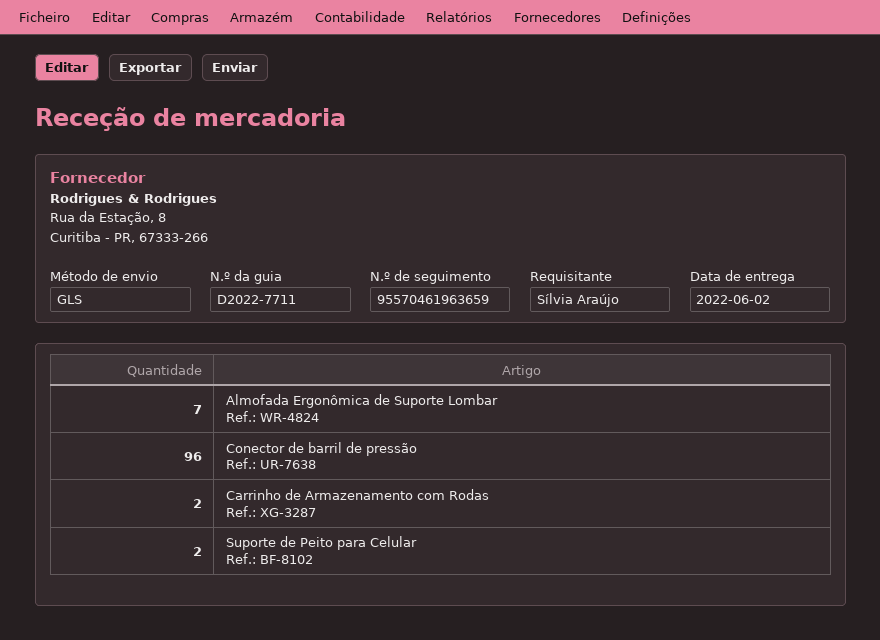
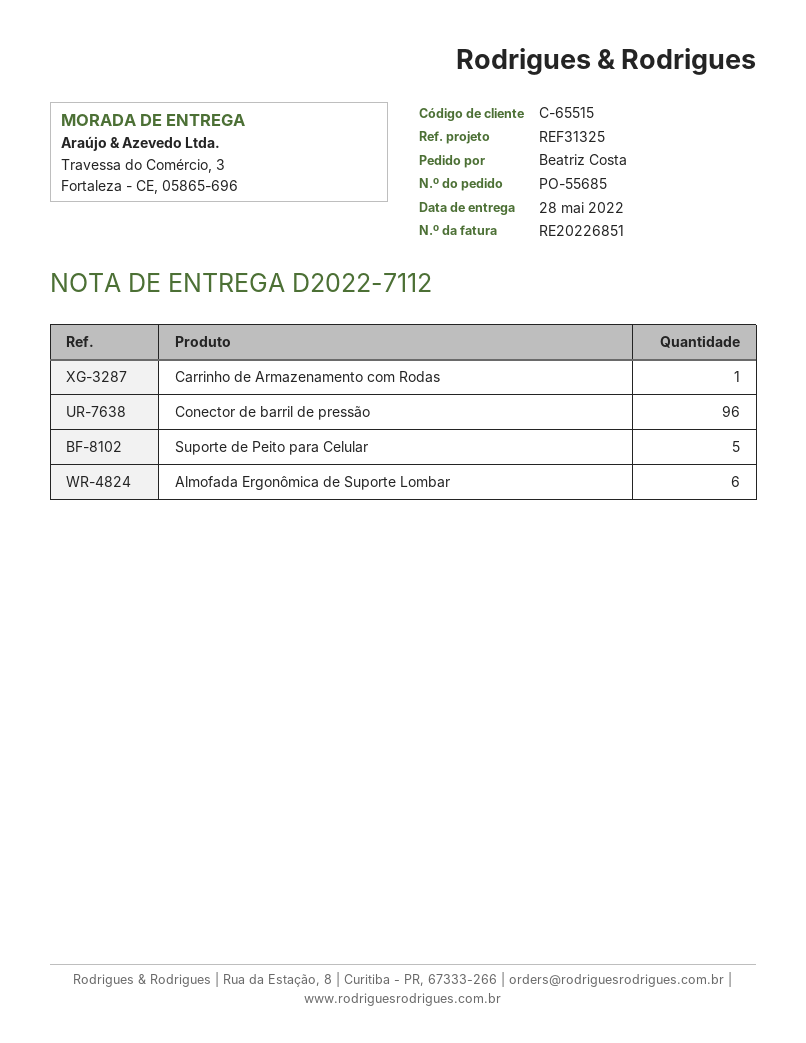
delivery note number: D2022-7711 -> D2022-7112
delivery date: 2022-06-02 -> 2022-05-28
ordered by: Sílvia Araújo -> Beatriz Costa
Almofada Ergonômica de Suporte Lombar: 7 -> 6
Carrinho de Armazenamento com Rodas: 2 -> 1
Suporte de Peito para Celular: 2 -> 5

